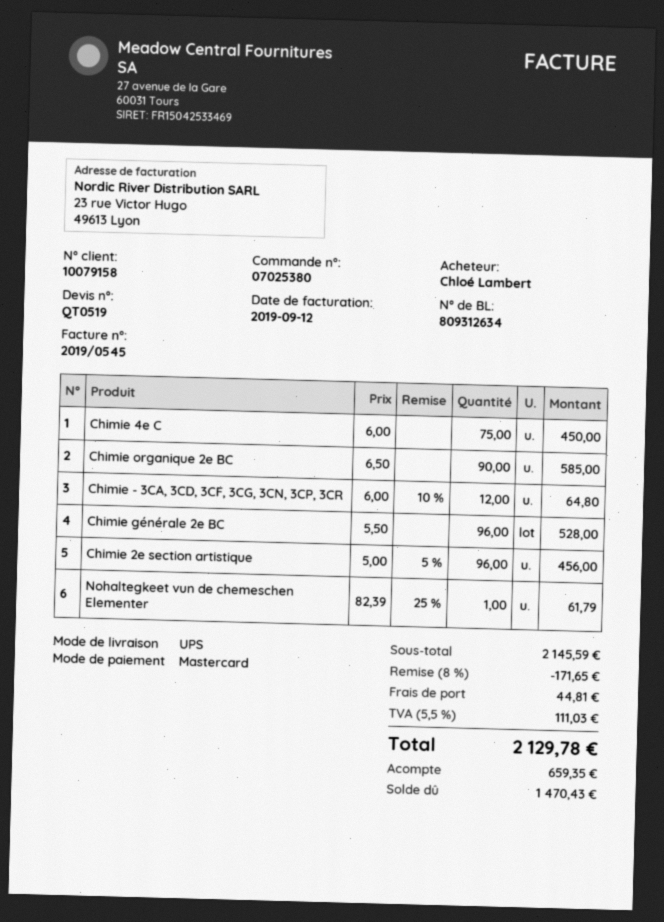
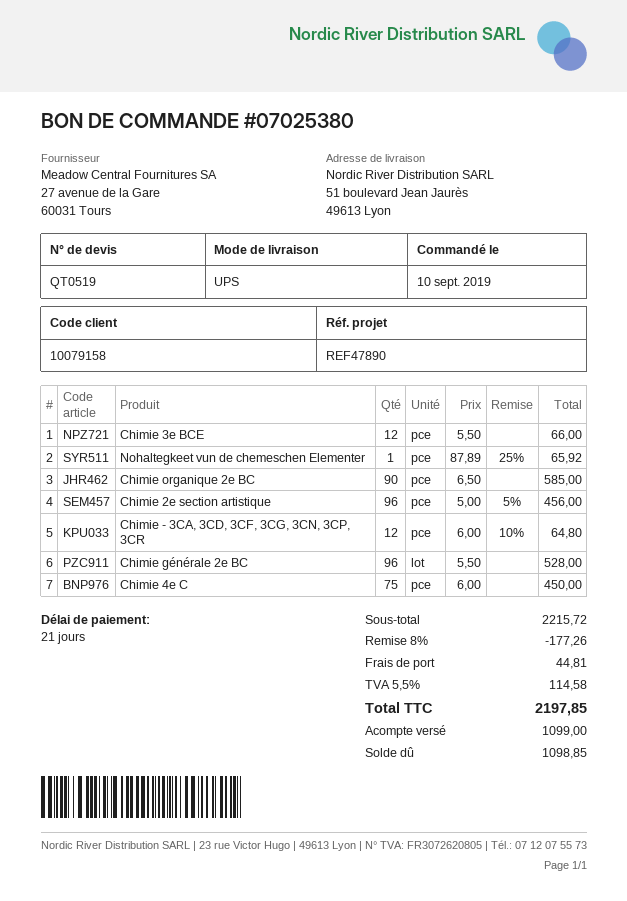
Nohaltegkeet vun de chemeschen Elementer: 1 x 82.39 - 25% = 61.79 -> 1 x 87.89 - 25% = 65.92
Chimie 3e BCE: none -> 12 x 5.50 = 66.00
subtotal: 2145.59 -> 2215.72
discount: 8% = 171.65 -> 8% = 177.26
tax: 5.5% = 111.03 -> 5.5% = 114.58
total: 2129.78 -> 2197.85
deposit: 659.35 -> 1099.00
balance: 1470.43 -> 1098.85

